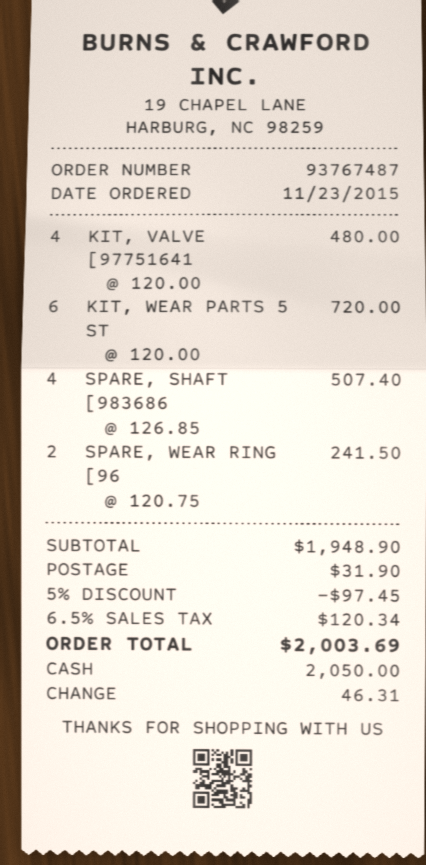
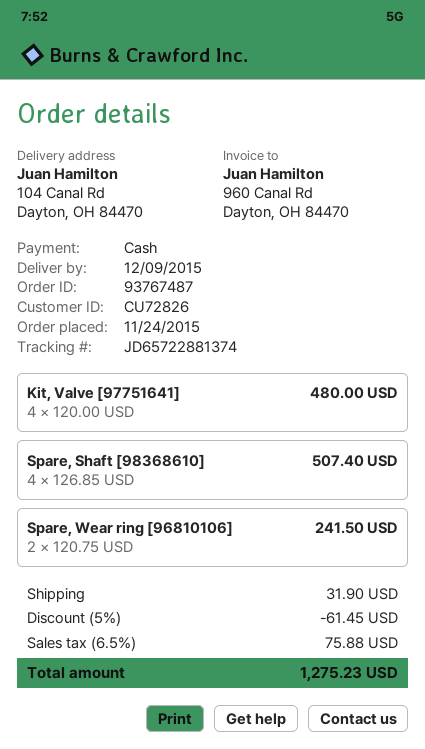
order date: 2015-11-23 -> 2015-11-24
KIT, WEAR PARTS 5 ST: 6 x 120.00 = 720.00 -> none
discount: 5% = 97.45 -> 5% = 61.45
tax: 6.5% = 120.34 -> 6.5% = 75.88
total: 2003.69 -> 1275.23

